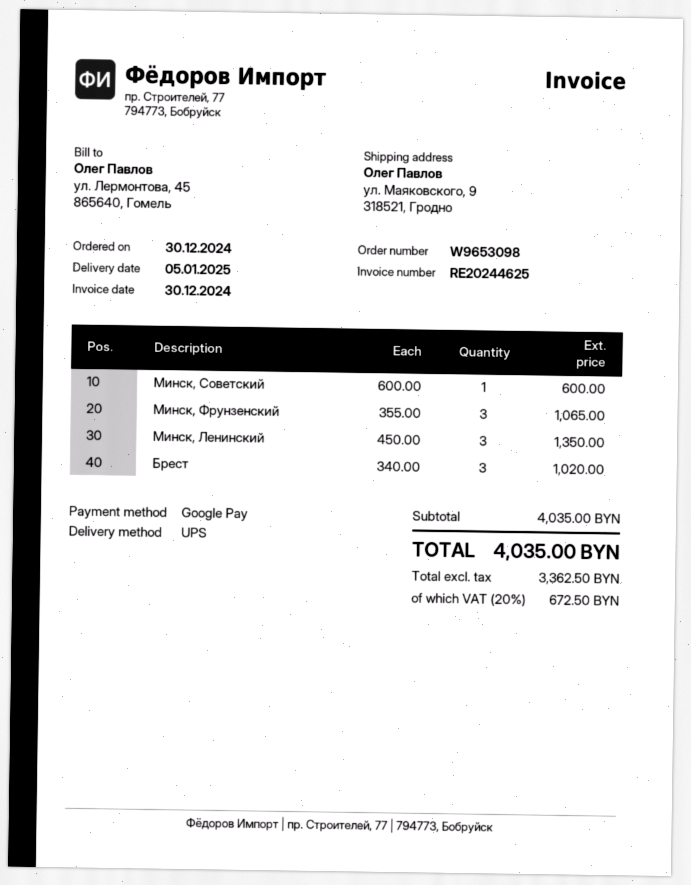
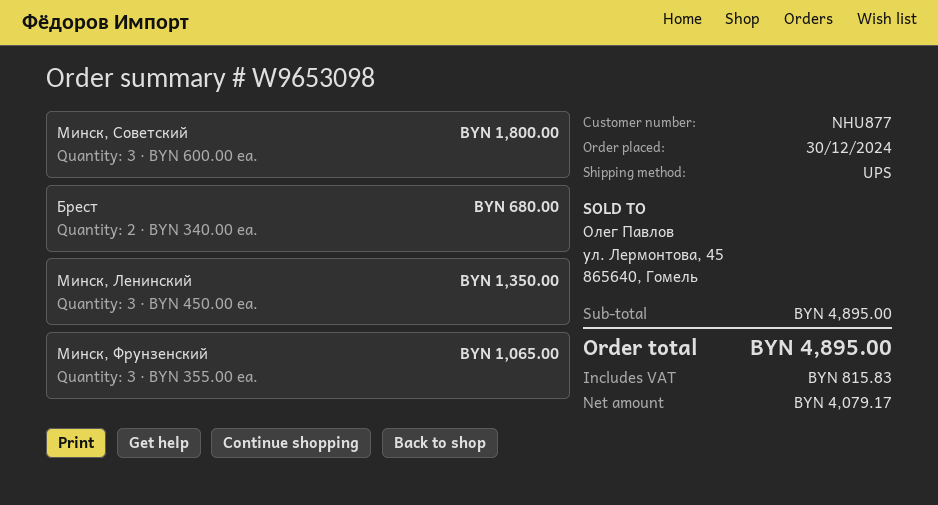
Минск, Советский: 1 x 600.00 = 600.00 -> 3 x 600.00 = 1800.00
Брест: 3 x 340.00 = 1020.00 -> 2 x 340.00 = 680.00
subtotal: 4035.00 -> 4895.00
net: 3362.50 -> 4079.17
tax: 672.50 -> 815.83
total: 4035.00 -> 4895.00

